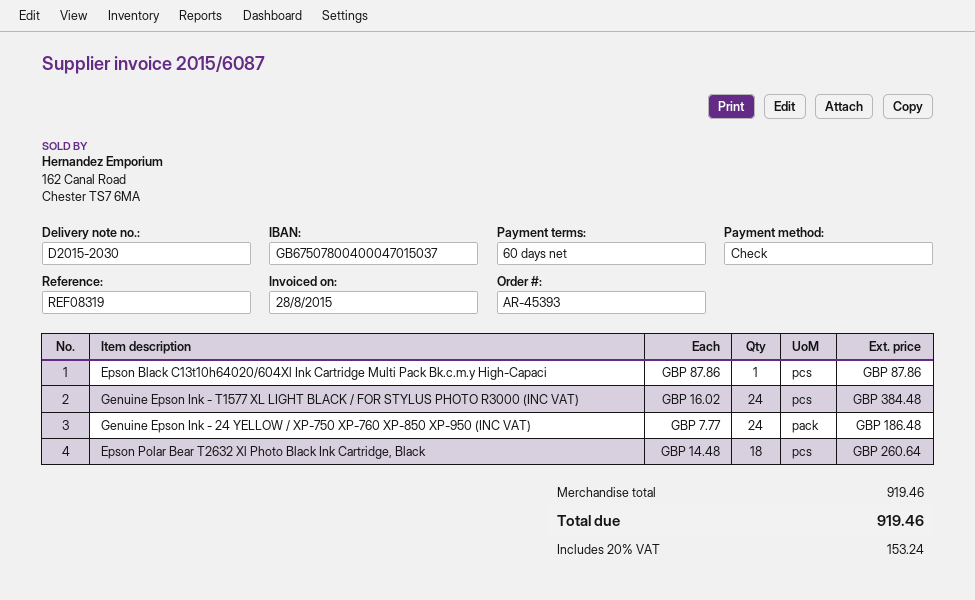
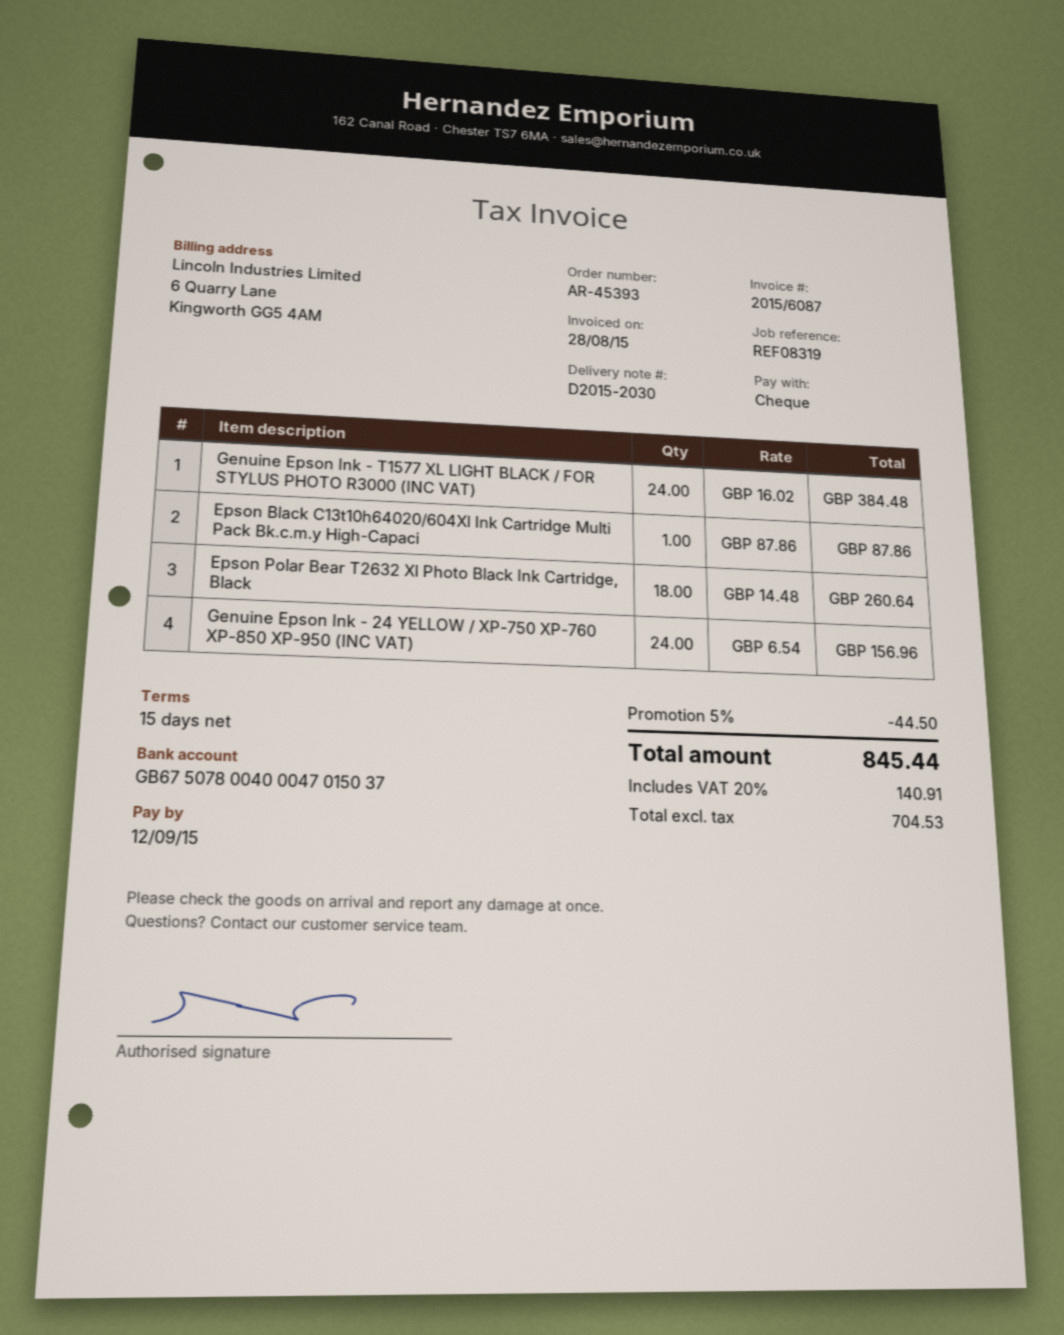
payment terms: 60 days -> 15 days
Genuine Epson Ink - 24 YELLOW / XP-750 XP-760 XP-850 XP-950 (INC VAT): 24 x 7.77 = 186.48 -> 24 x 6.54 = 156.96
discount: none -> 5% = 44.50
tax: 20% = 153.24 -> 20% = 140.91
total: 919.46 -> 845.44

